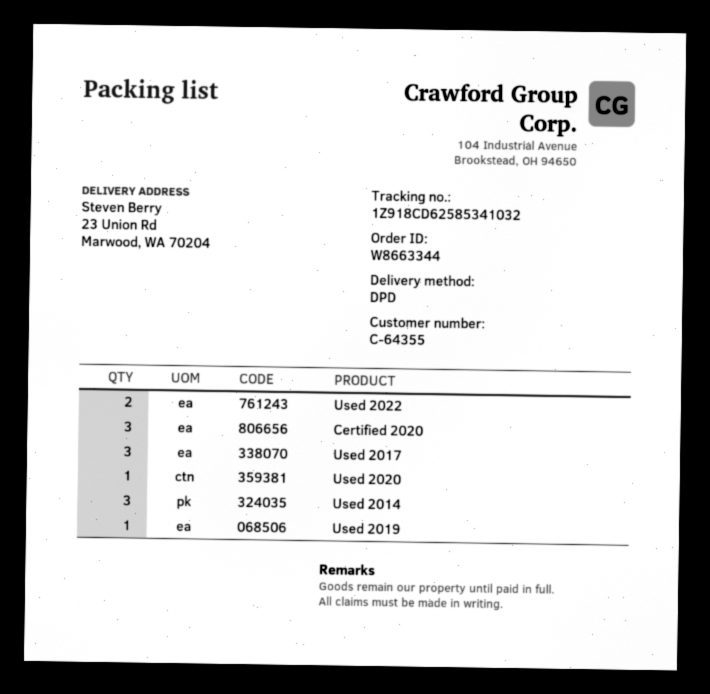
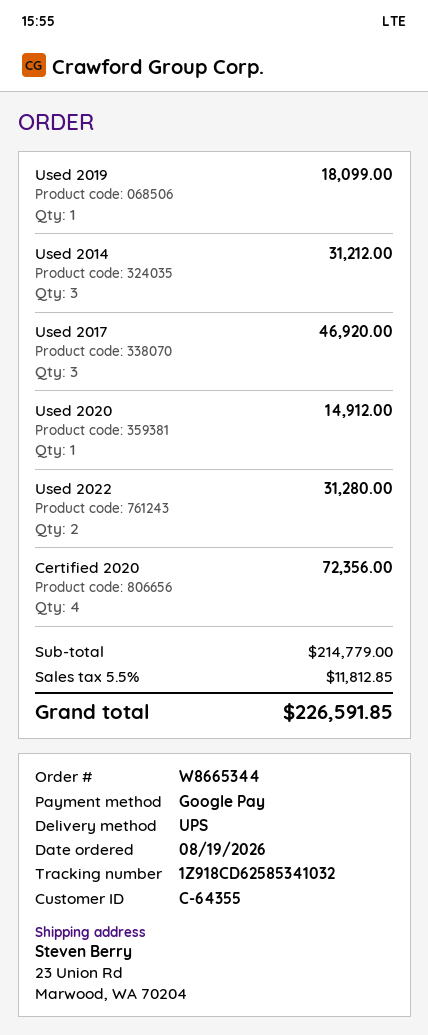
order number: W8663344 -> W8665344
shipping method: DPD -> UPS
Certified 2020: 3 -> 4

